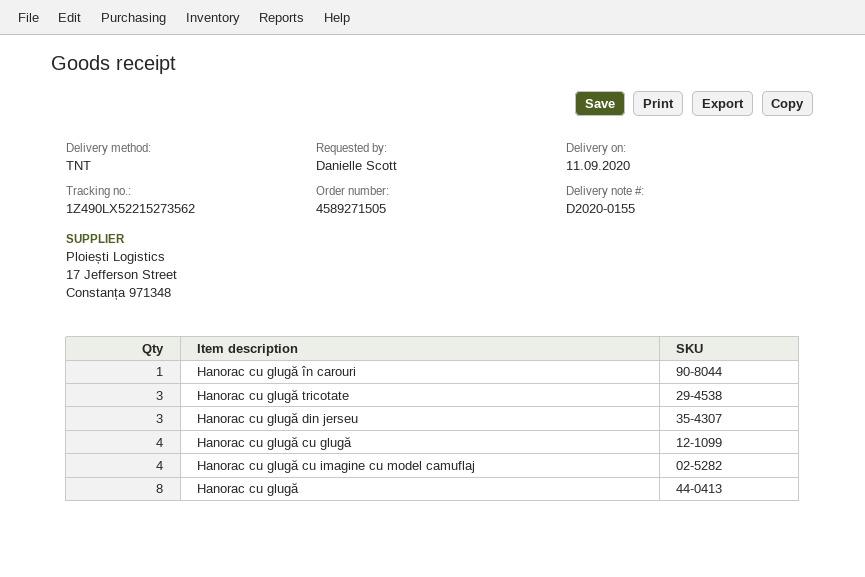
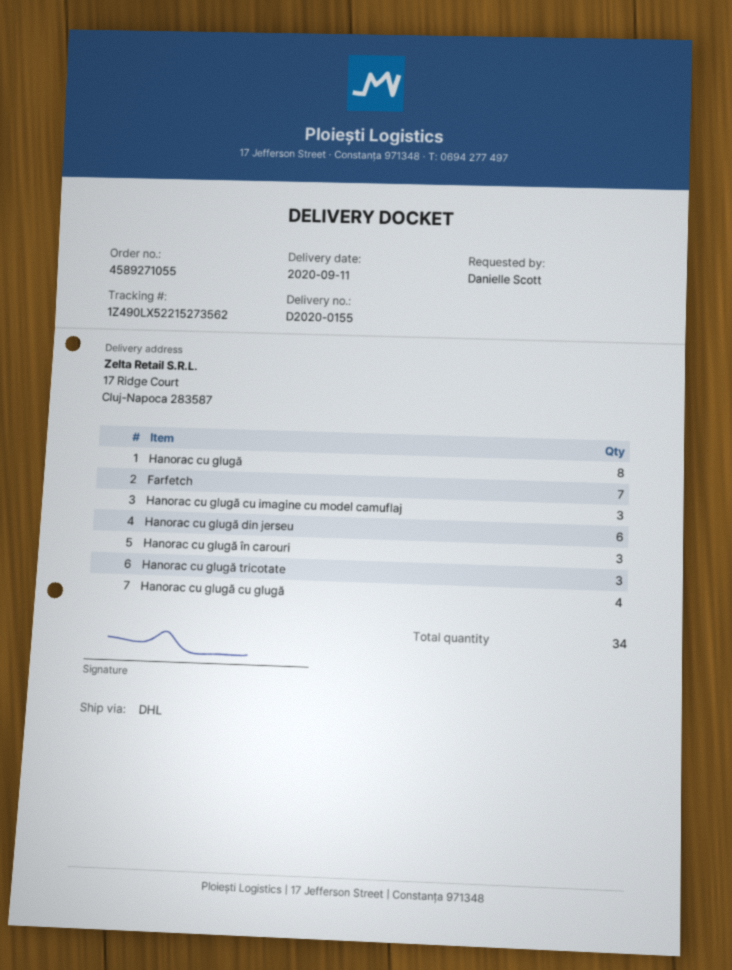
order number: 4589271505 -> 4589271055
shipping method: TNT -> DHL
Hanorac cu glugă în carouri: 1 -> 3
Hanorac cu glugă din jerseu: 3 -> 6
Hanorac cu glugă cu imagine cu model camuflaj: 4 -> 3
Farfetch: none -> 7

